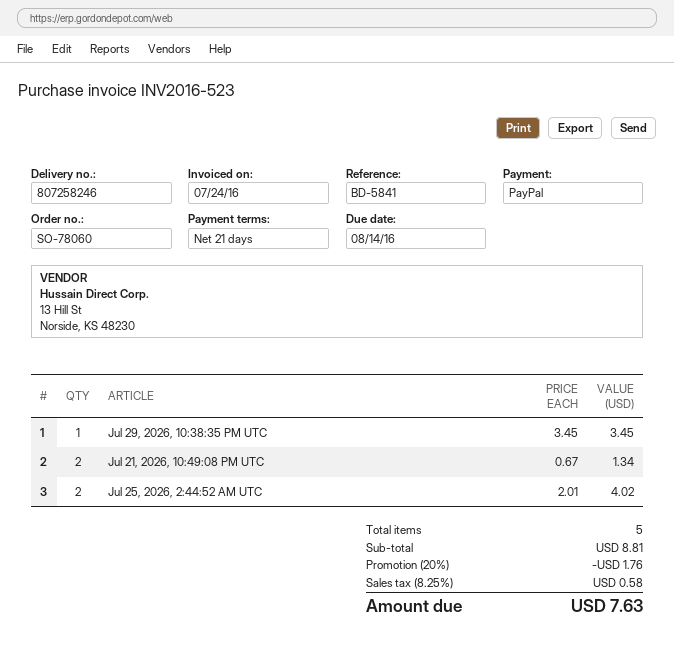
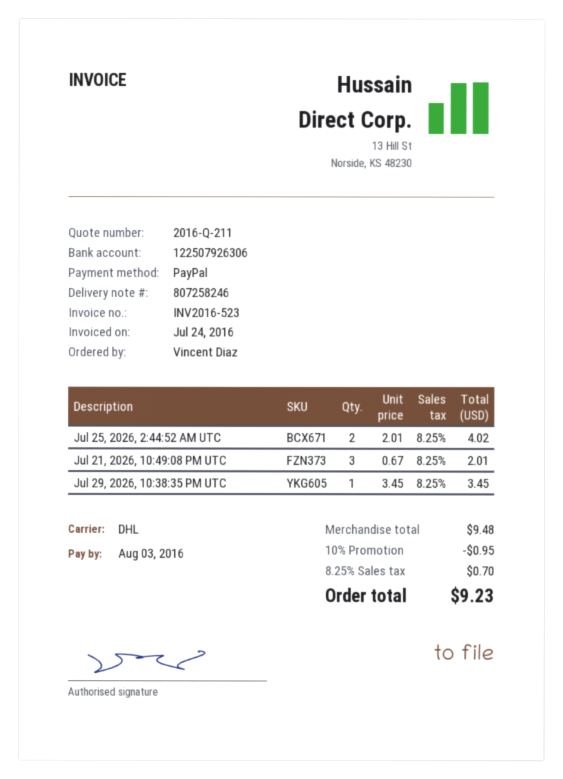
due date: 2016-08-14 -> 2016-08-03
Jul 21, 2026, 10:49:08 PM UTC: 2 x 0.67 = 1.34 -> 3 x 0.67 = 2.01
subtotal: 8.81 -> 9.48
discount: 20% = 1.76 -> 10% = 0.95
tax: 8.25% = 0.58 -> 8.25% = 0.70
total: 7.63 -> 9.23

